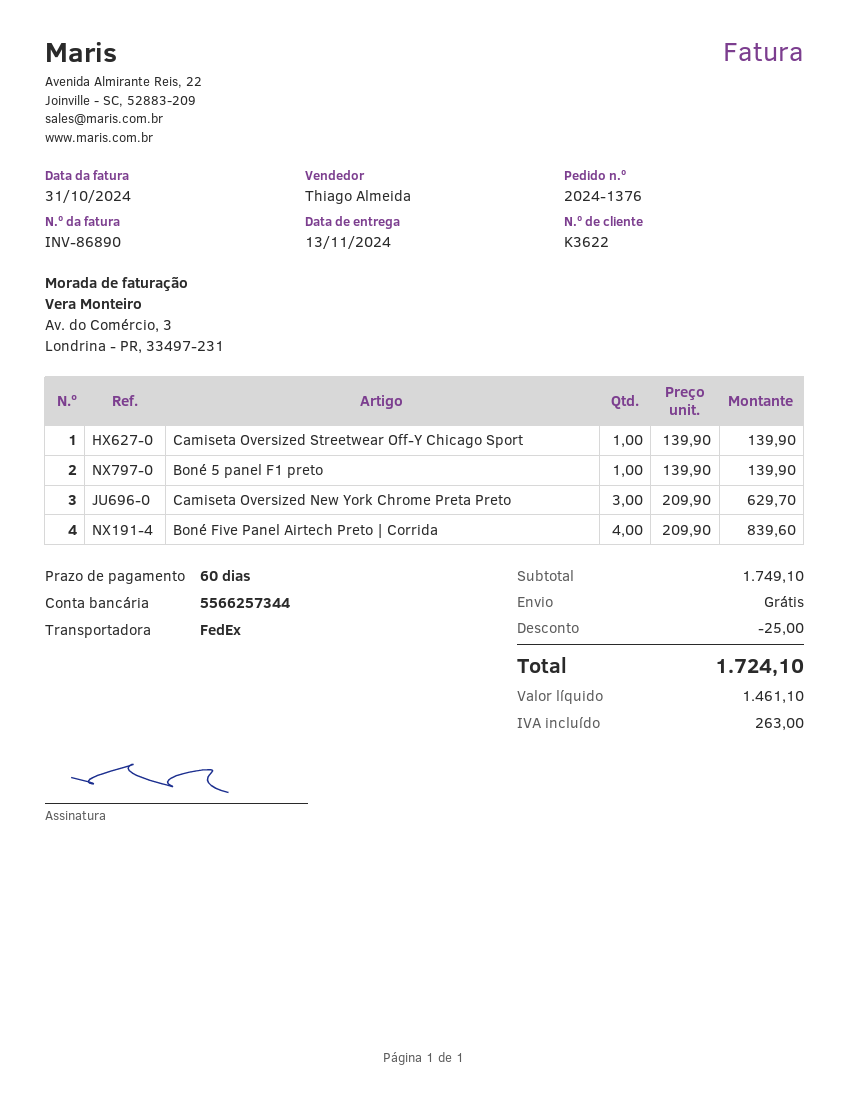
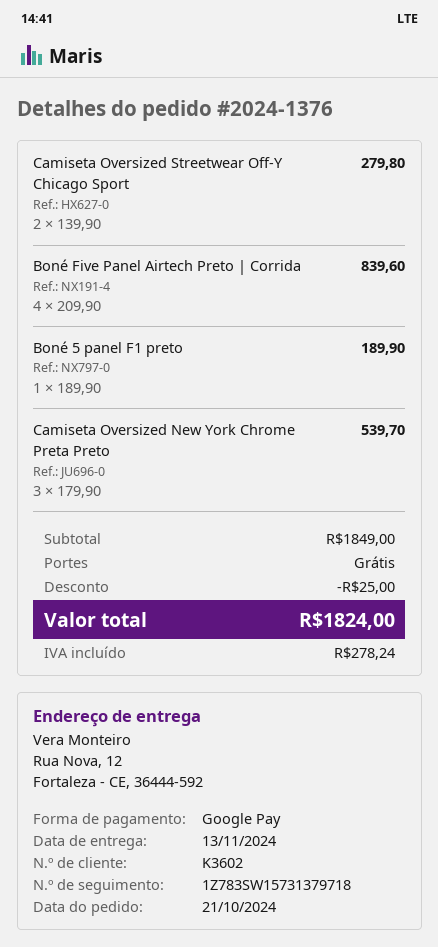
customer number: K3622 -> K3602
Camiseta Oversized Streetwear Off-Y Chicago Sport: 1 x 139.90 = 139.90 -> 2 x 139.90 = 279.80
Boné 5 panel F1 preto: 1 x 139.90 = 139.90 -> 1 x 189.90 = 189.90
Camiseta Oversized New York Chrome Preta Preto: 3 x 209.90 = 629.70 -> 3 x 179.90 = 539.70
subtotal: 1749.10 -> 1849.00
tax: 263.00 -> 278.24
total: 1724.10 -> 1824.00

